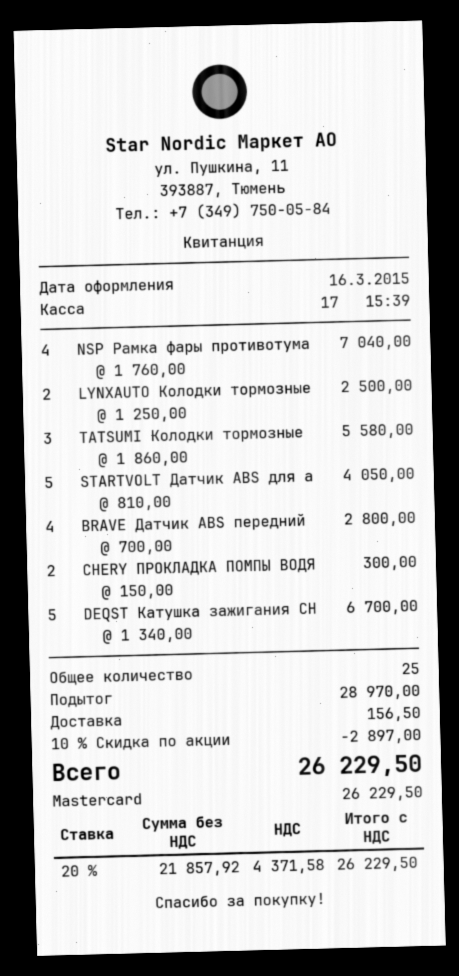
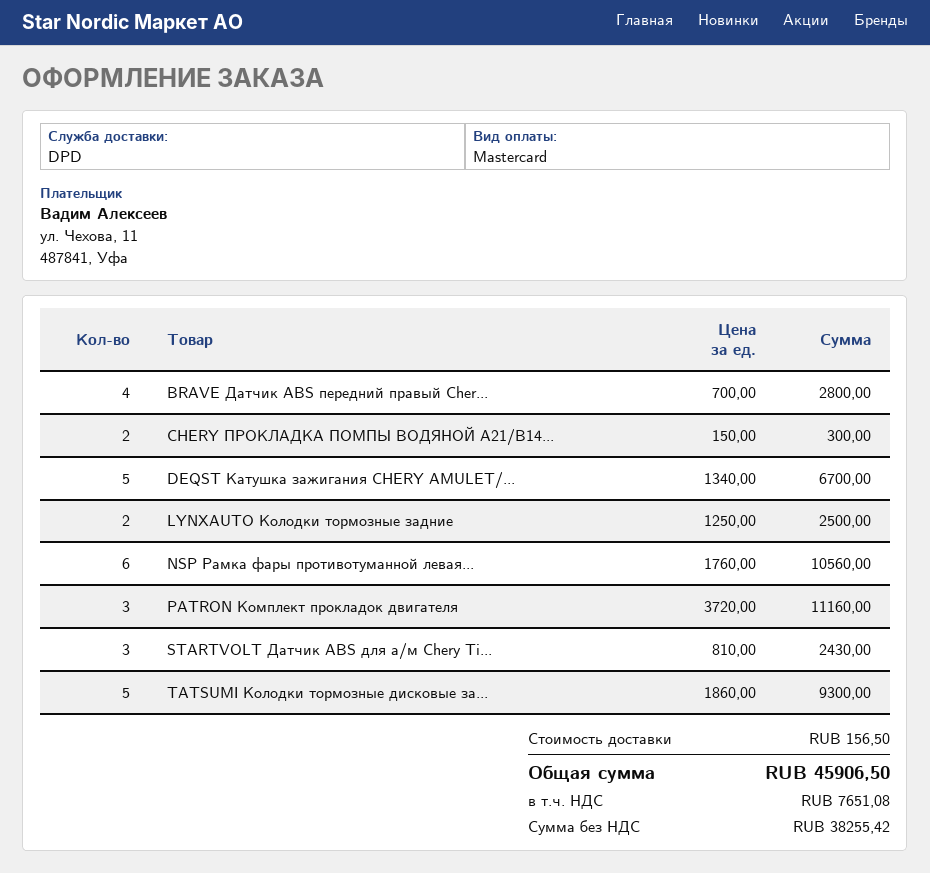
NSP Рамка фары противотума: 4 x 1760.00 = 7040.00 -> 6 x 1760.00 = 10560.00
TATSUMI Колодки тормозные: 3 x 1860.00 = 5580.00 -> 5 x 1860.00 = 9300.00
STARTVOLT Датчик ABS для а: 5 x 810.00 = 4050.00 -> 3 x 810.00 = 2430.00
PATRON Комплект прокладок двигателя: none -> 3 x 3720.00 = 11160.00
discount: 10% = 2897.00 -> none
net: 21857.92 -> 38255.42
tax: 4371.58 -> 7651.08
total: 26229.50 -> 45906.50

